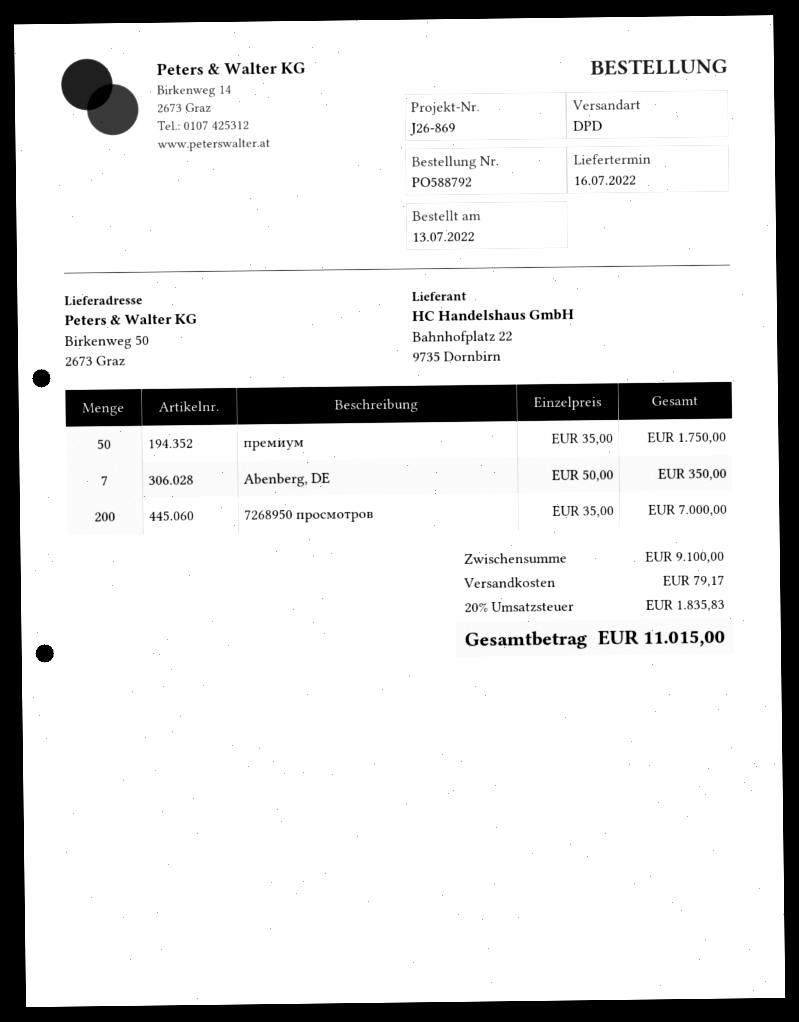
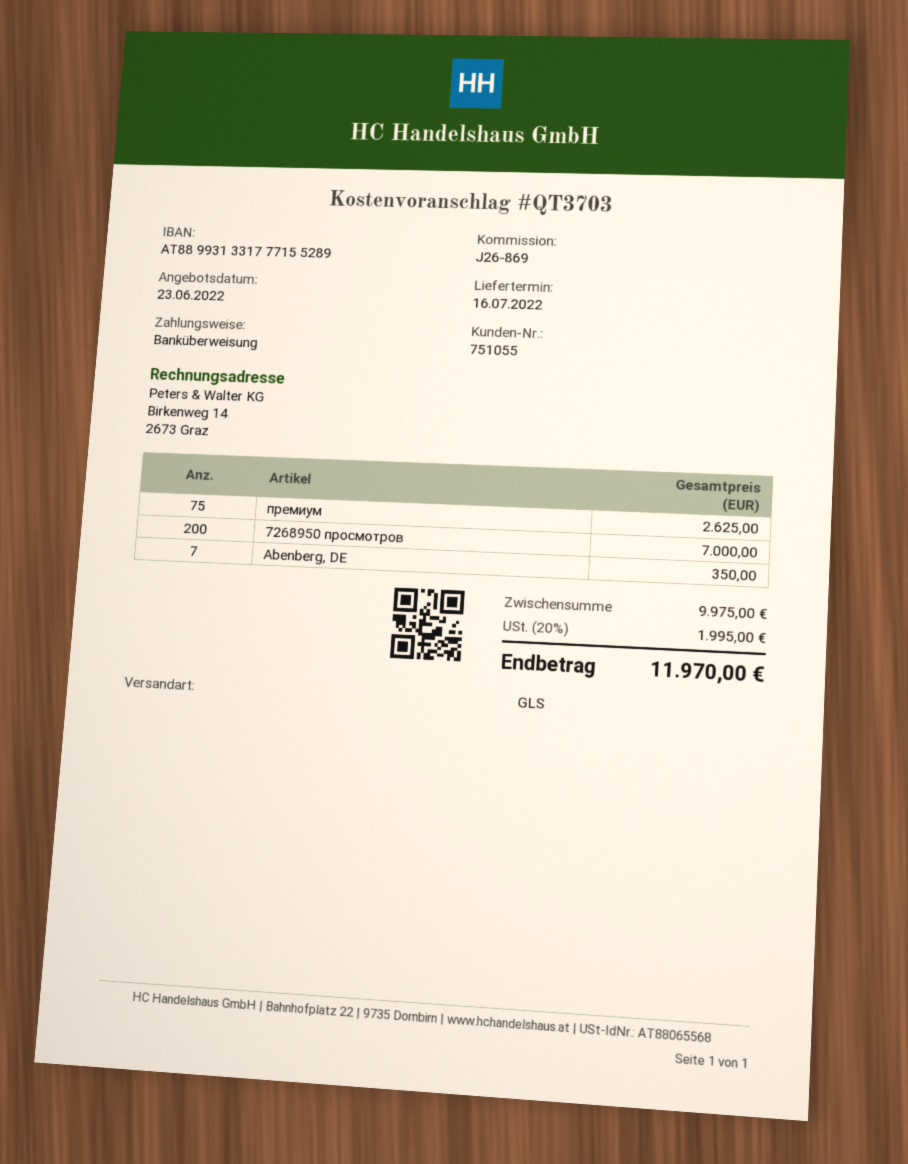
shipping method: DPD -> GLS
премиум: 50 for 1750.00 -> 75 for 2625.00
subtotal: 9100.00 -> 9975.00
shipping: 79.17 -> none
tax: 20% = 1835.83 -> 20% = 1995.00
total: 11015.00 -> 11970.00

